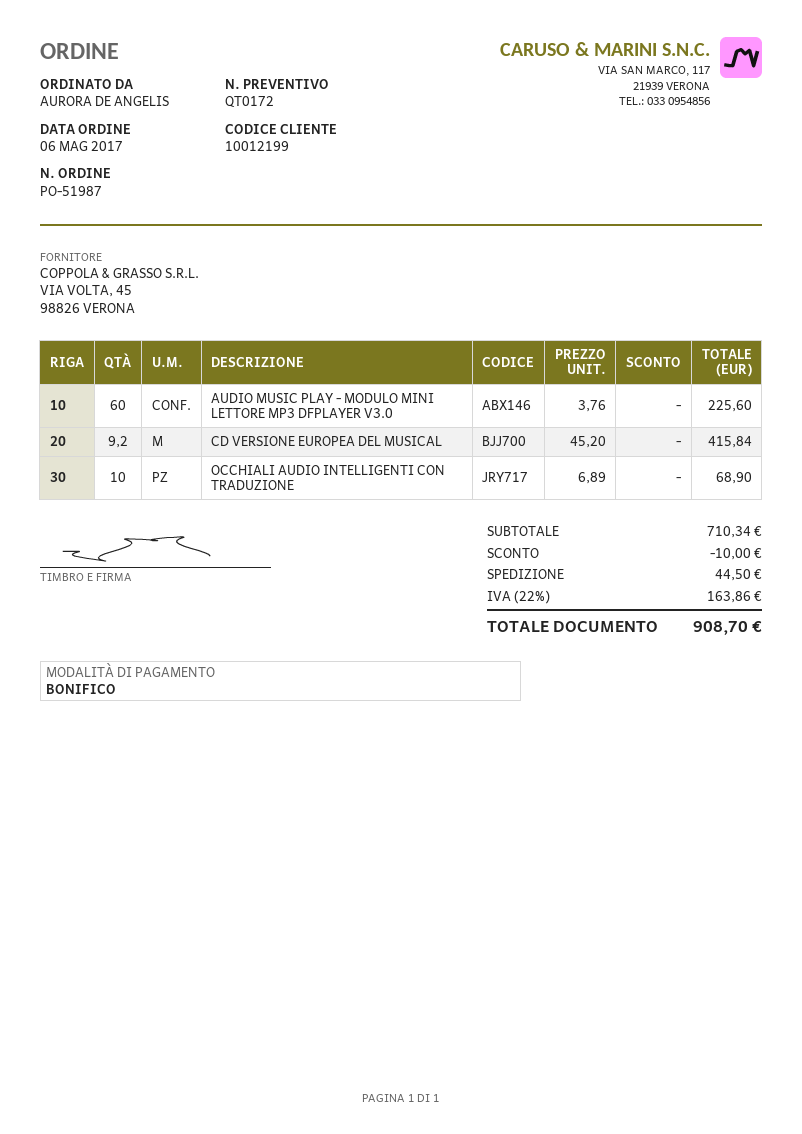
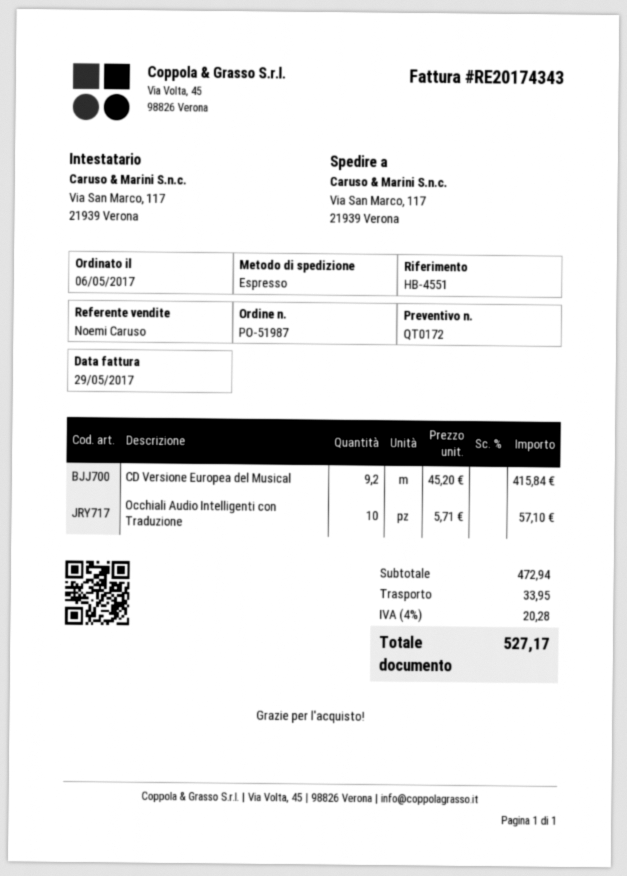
AUDIO MUSIC PLAY - MODULO MINI LETTORE MP3 DFPLAYER V3.0: 60 x 3.76 = 225.60 -> none
OCCHIALI AUDIO INTELLIGENTI CON TRADUZIONE: 10 x 6.89 = 68.90 -> 10 x 5.71 = 57.10
subtotal: 710.34 -> 472.94
discount: 10.00 -> none
shipping: 44.50 -> 33.95
tax: 22% = 163.86 -> 4% = 20.28
total: 908.70 -> 527.17

